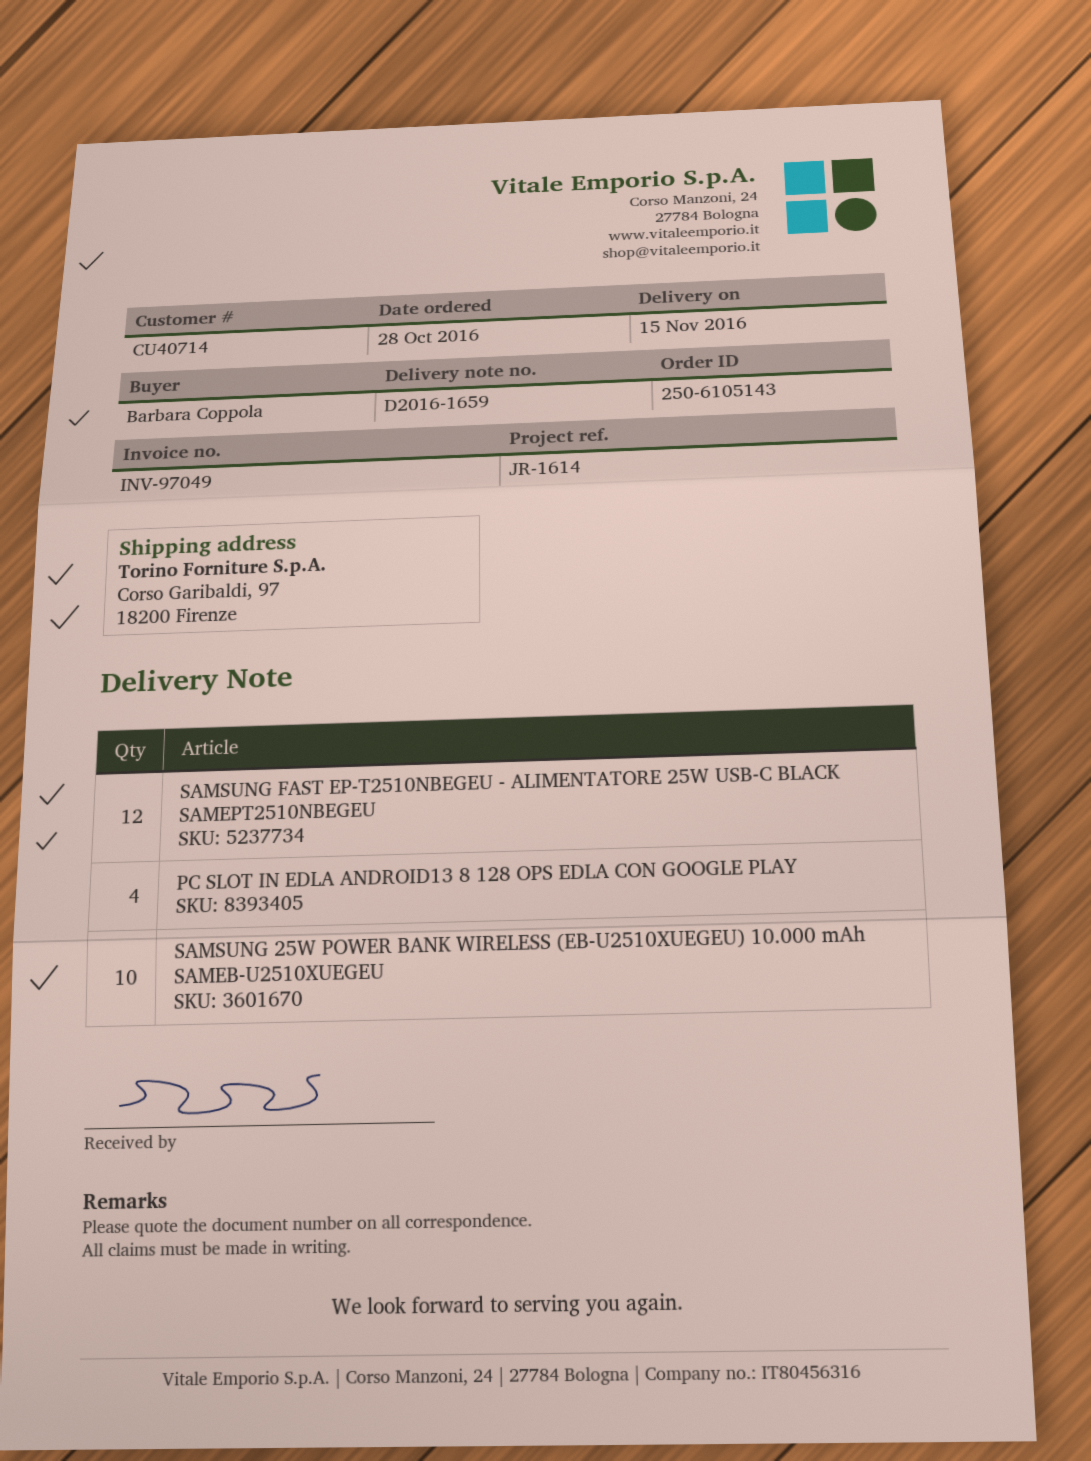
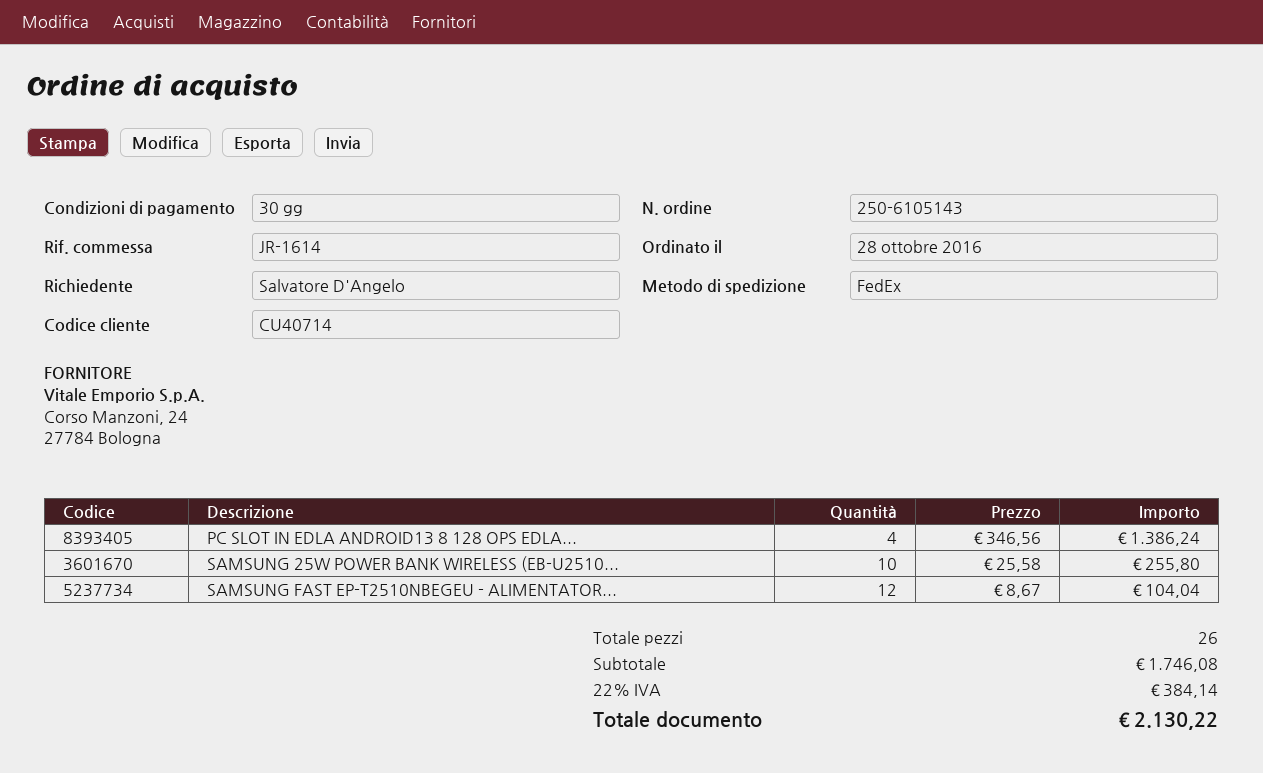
ordered by: Barbara Coppola -> Salvatore D'Angelo

